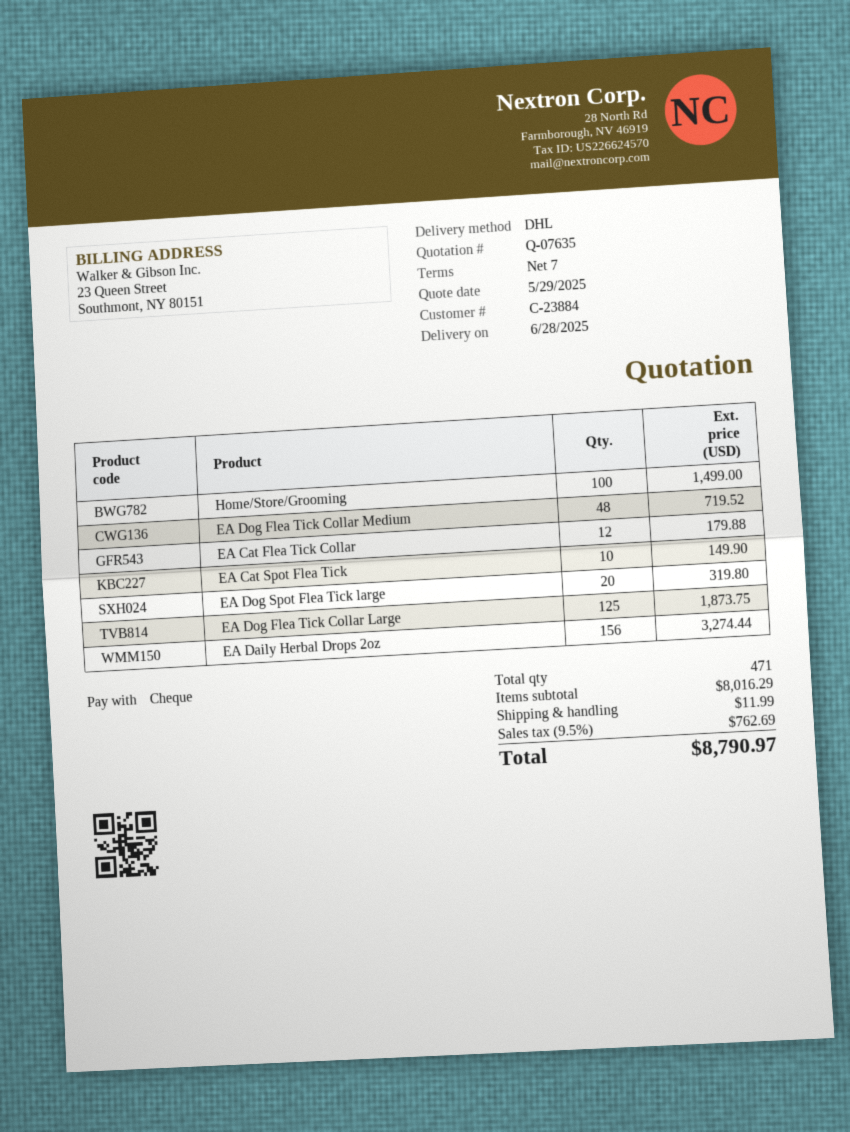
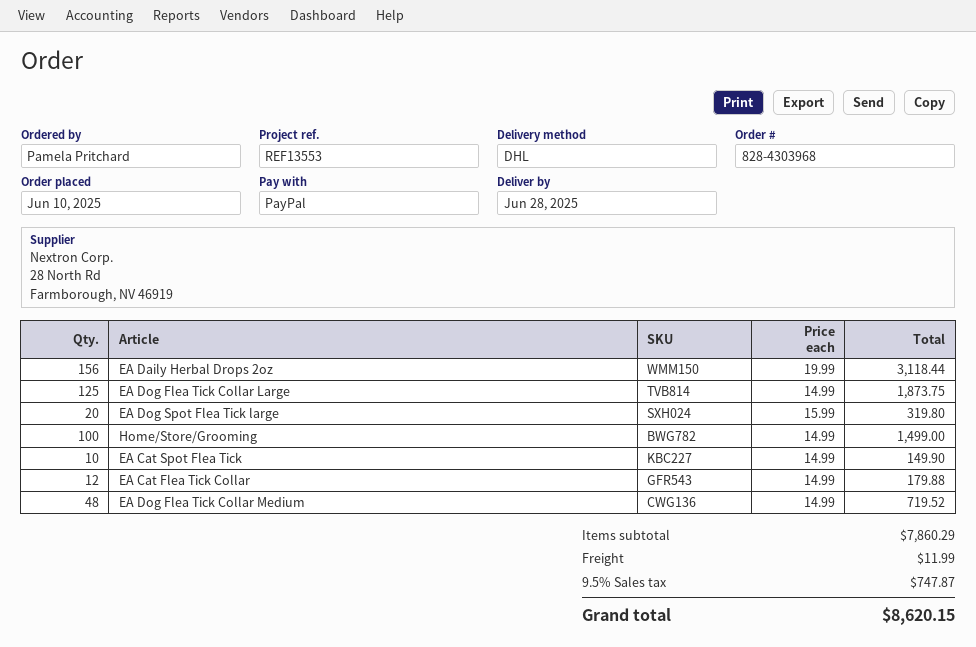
payment method: cheque -> PayPal
EA Daily Herbal Drops 2oz: 156 for 3274.44 -> 156 for 3118.44
subtotal: 8016.29 -> 7860.29
tax: 9.5% = 762.69 -> 9.5% = 747.87
total: 8790.97 -> 8620.15

